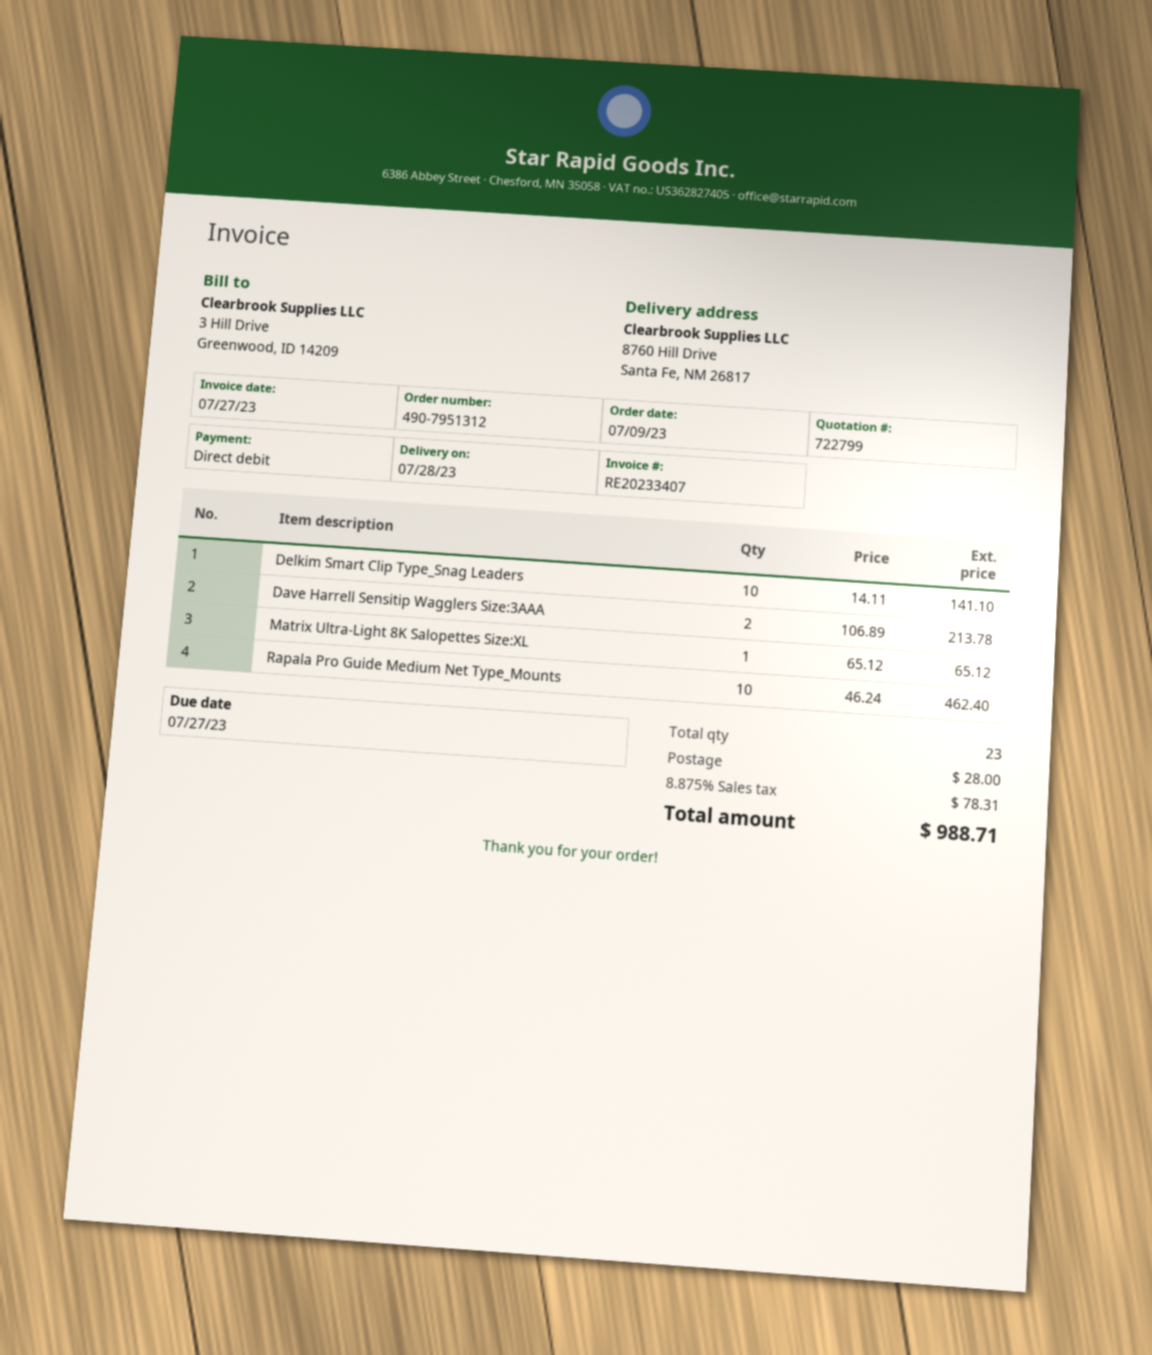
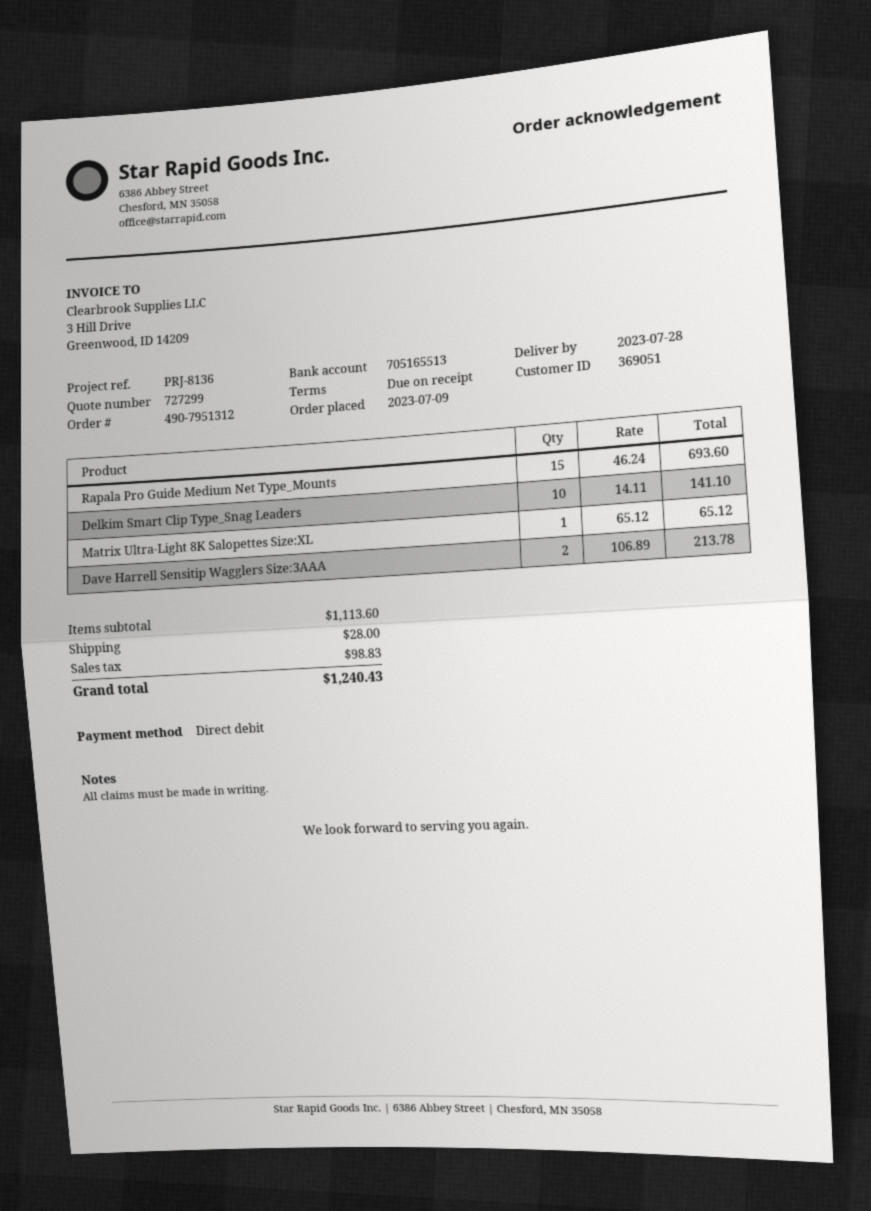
quote number: 722799 -> 727299
Rapala Pro Guide Medium Net Type_Mounts: 10 x 46.24 = 462.40 -> 15 x 46.24 = 693.60
tax: 78.31 -> 98.83
total: 988.71 -> 1240.43

